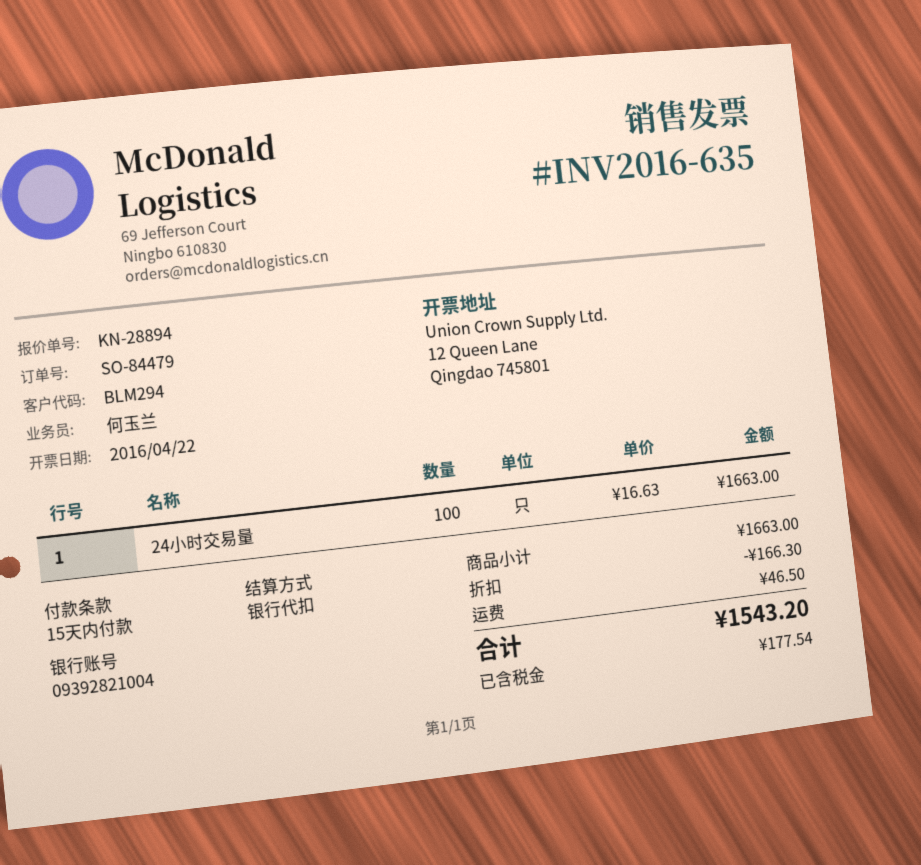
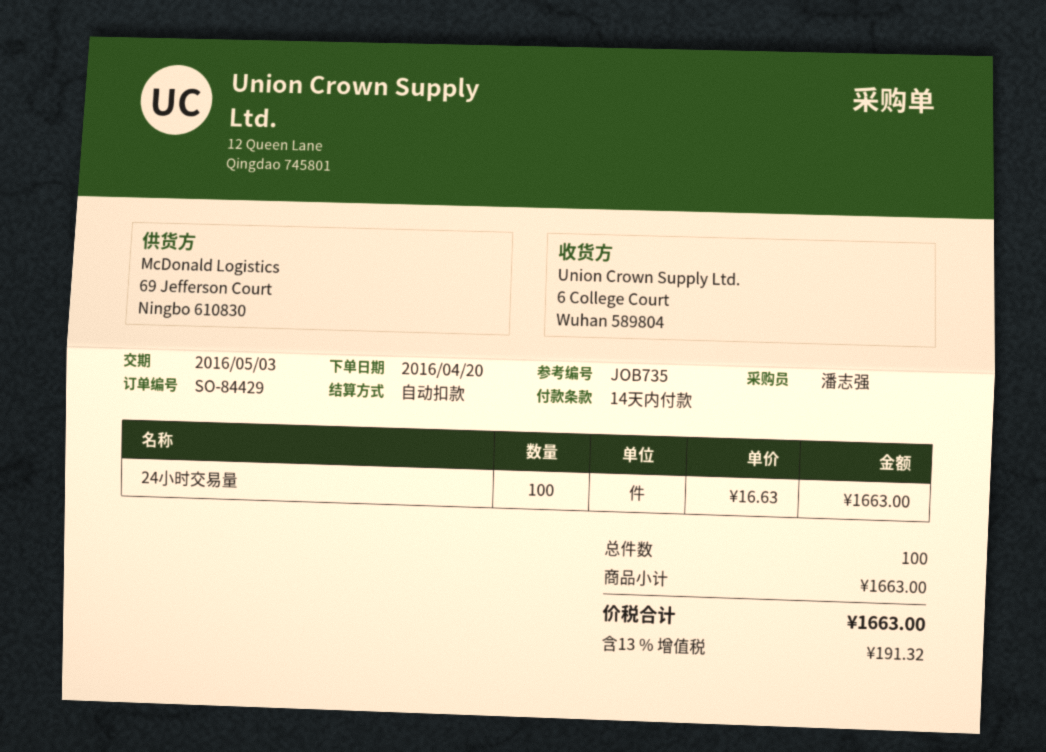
order number: SO-84479 -> SO-84429
payment terms: 15 days -> 14 days
discount: 166.30 -> none
shipping: 46.50 -> none
tax: 177.54 -> 191.32
total: 1543.20 -> 1663.00

